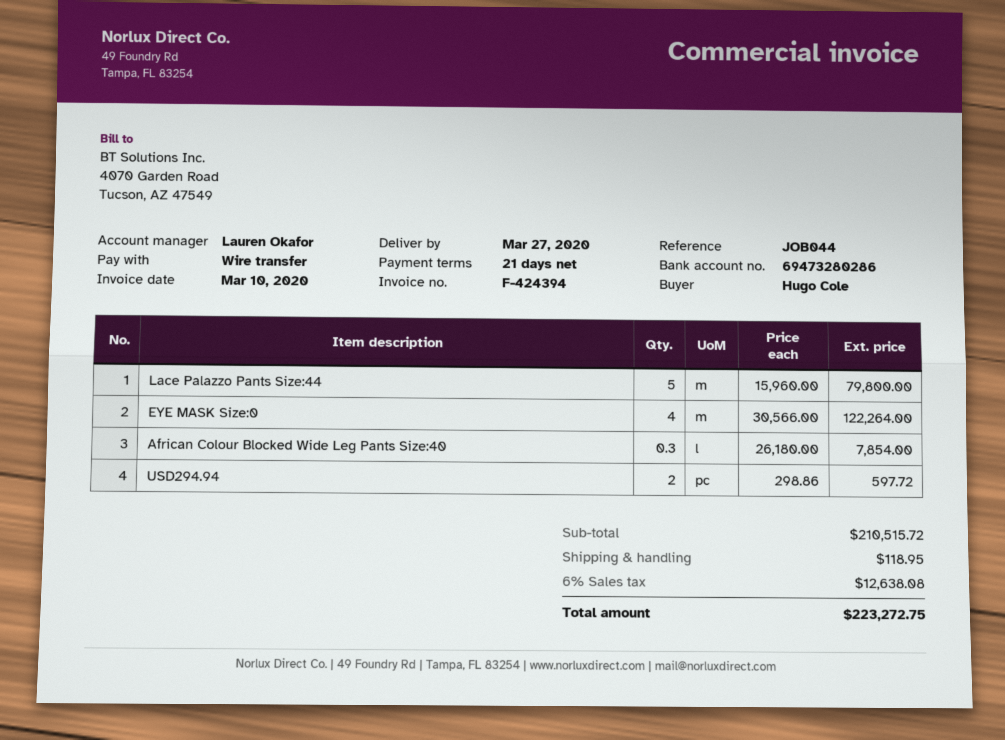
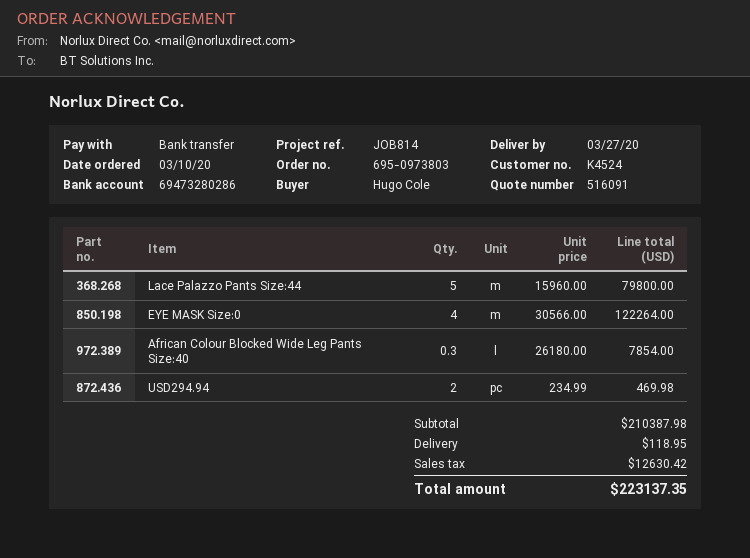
reference: JOB044 -> JOB814
USD294.94: 2 x 298.86 = 597.72 -> 2 x 234.99 = 469.98
subtotal: 210515.72 -> 210387.98
tax: 12638.08 -> 12630.42
total: 223272.75 -> 223137.35

